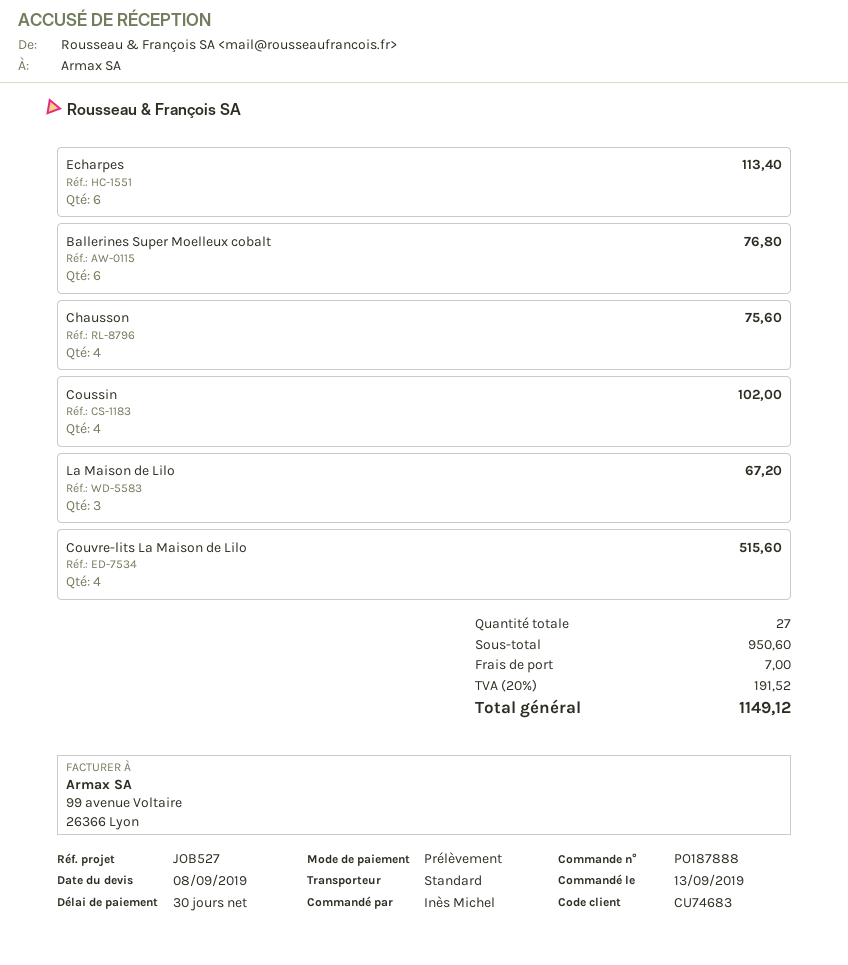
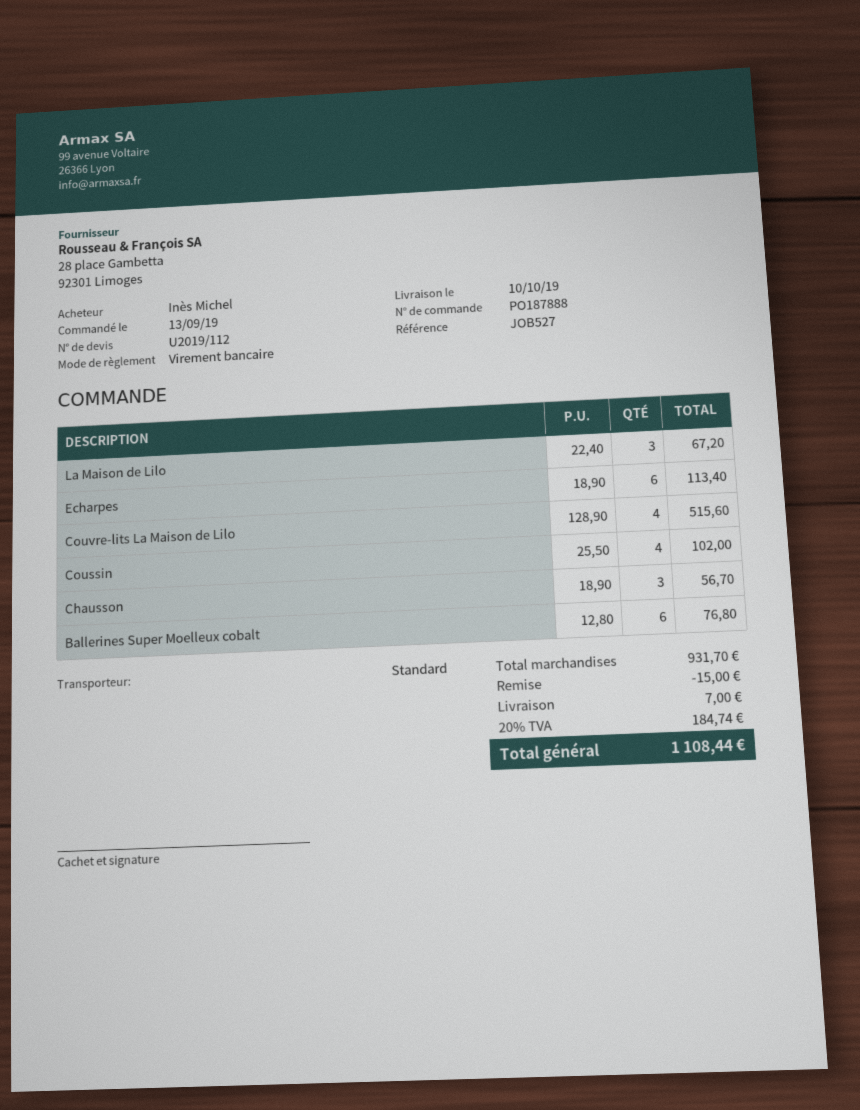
payment method: direct debit -> bank transfer
Chausson: 4 for 75.60 -> 3 for 56.70
subtotal: 950.60 -> 931.70
discount: none -> 15.00
tax: 20% = 191.52 -> 20% = 184.74
total: 1149.12 -> 1108.44

